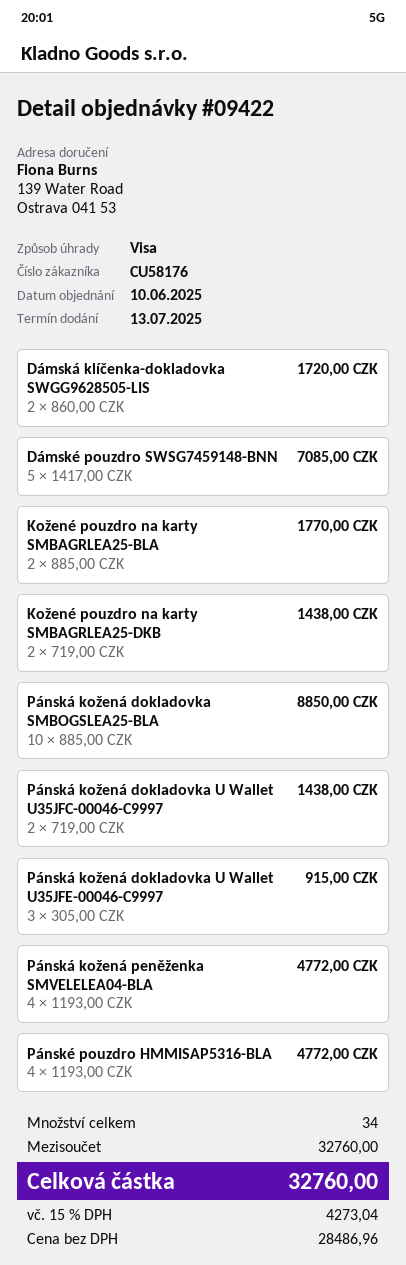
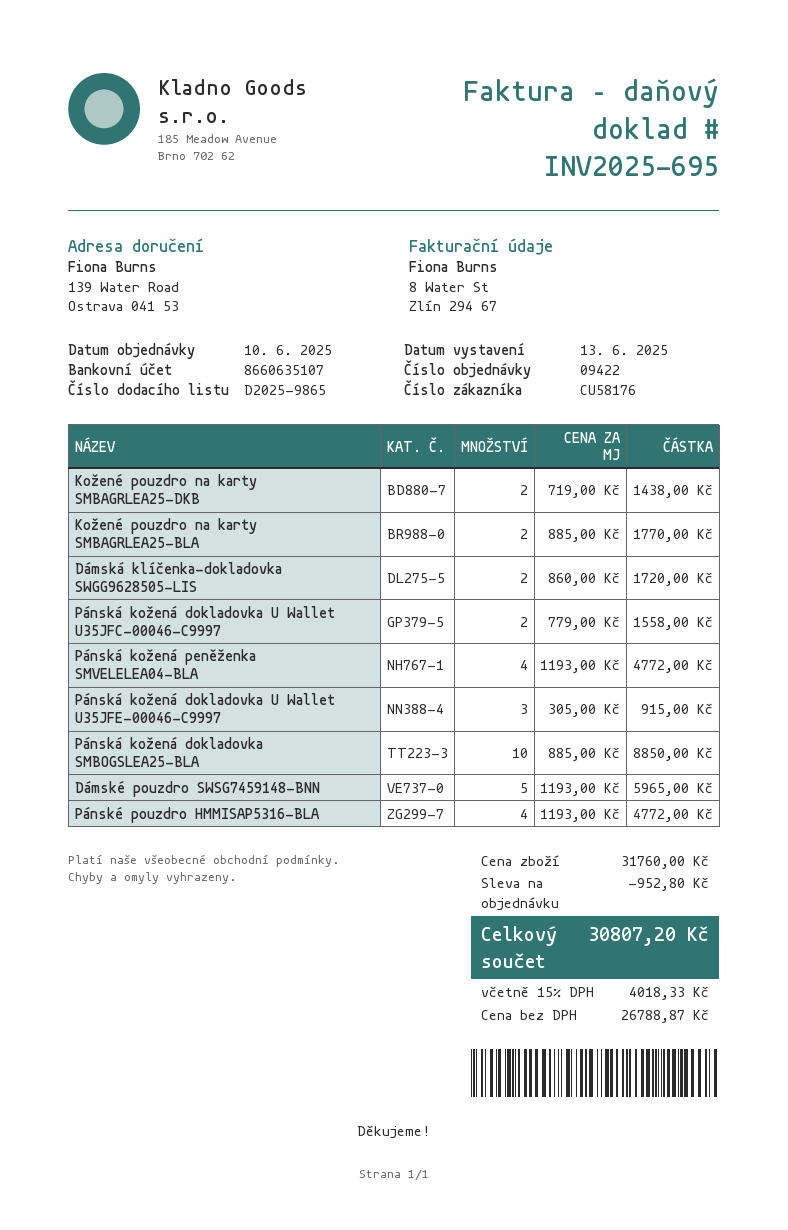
Dámské pouzdro SWSG7459148-BNN: 5 x 1417.00 = 7085.00 -> 5 x 1193.00 = 5965.00
Pánská kožená dokladovka U Wallet U35JFC-00046-C9997: 2 x 719.00 = 1438.00 -> 2 x 779.00 = 1558.00
subtotal: 32760.00 -> 31760.00
discount: none -> 952.80
net: 28486.96 -> 26788.87
tax: 15% = 4273.04 -> 15% = 4018.33
total: 32760.00 -> 30807.20

